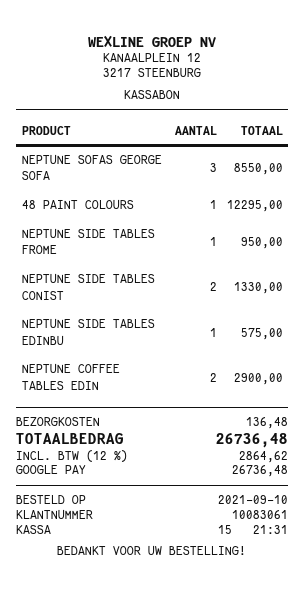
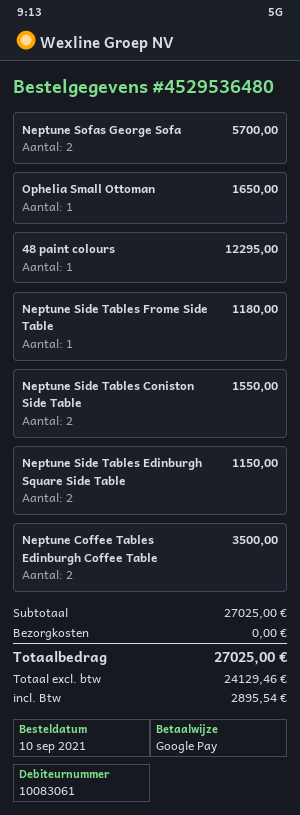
NEPTUNE SOFAS GEORGE SOFA: 3 for 8550.00 -> 2 for 5700.00
NEPTUNE SIDE TABLES FROME: 1 for 950.00 -> 1 for 1180.00
NEPTUNE SIDE TABLES CONIST: 2 for 1330.00 -> 2 for 1550.00
NEPTUNE SIDE TABLES EDINBU: 1 for 575.00 -> 2 for 1150.00
NEPTUNE COFFEE TABLES EDIN: 2 for 2900.00 -> 2 for 3500.00
Ophelia Small Ottoman: none -> 1 for 1650.00
shipping: 136.48 -> 0.00
tax: 2864.62 -> 2895.54
total: 26736.48 -> 27025.00

